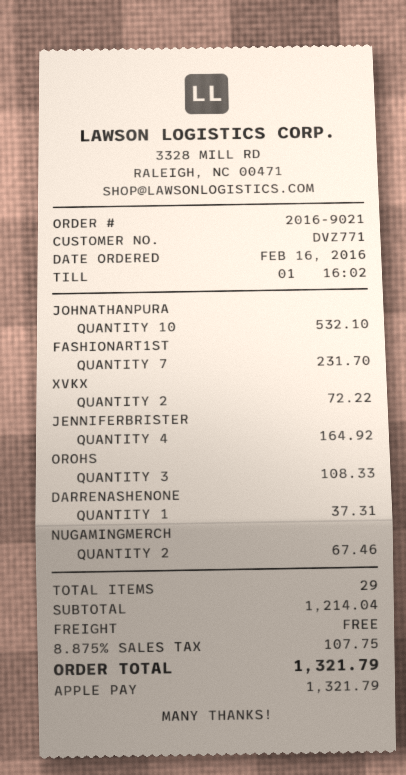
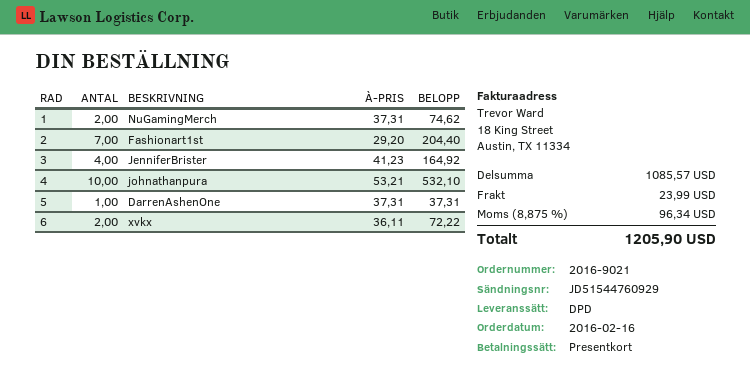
payment method: Apple Pay -> gift card
FASHIONART1ST: 7 for 231.70 -> 7 for 204.40
OROHS: 3 for 108.33 -> none
NUGAMINGMERCH: 2 for 67.46 -> 2 for 74.62
subtotal: 1214.04 -> 1085.57
shipping: 0.00 -> 23.99
tax: 8.875% = 107.75 -> 8.875% = 96.34
total: 1321.79 -> 1205.90

